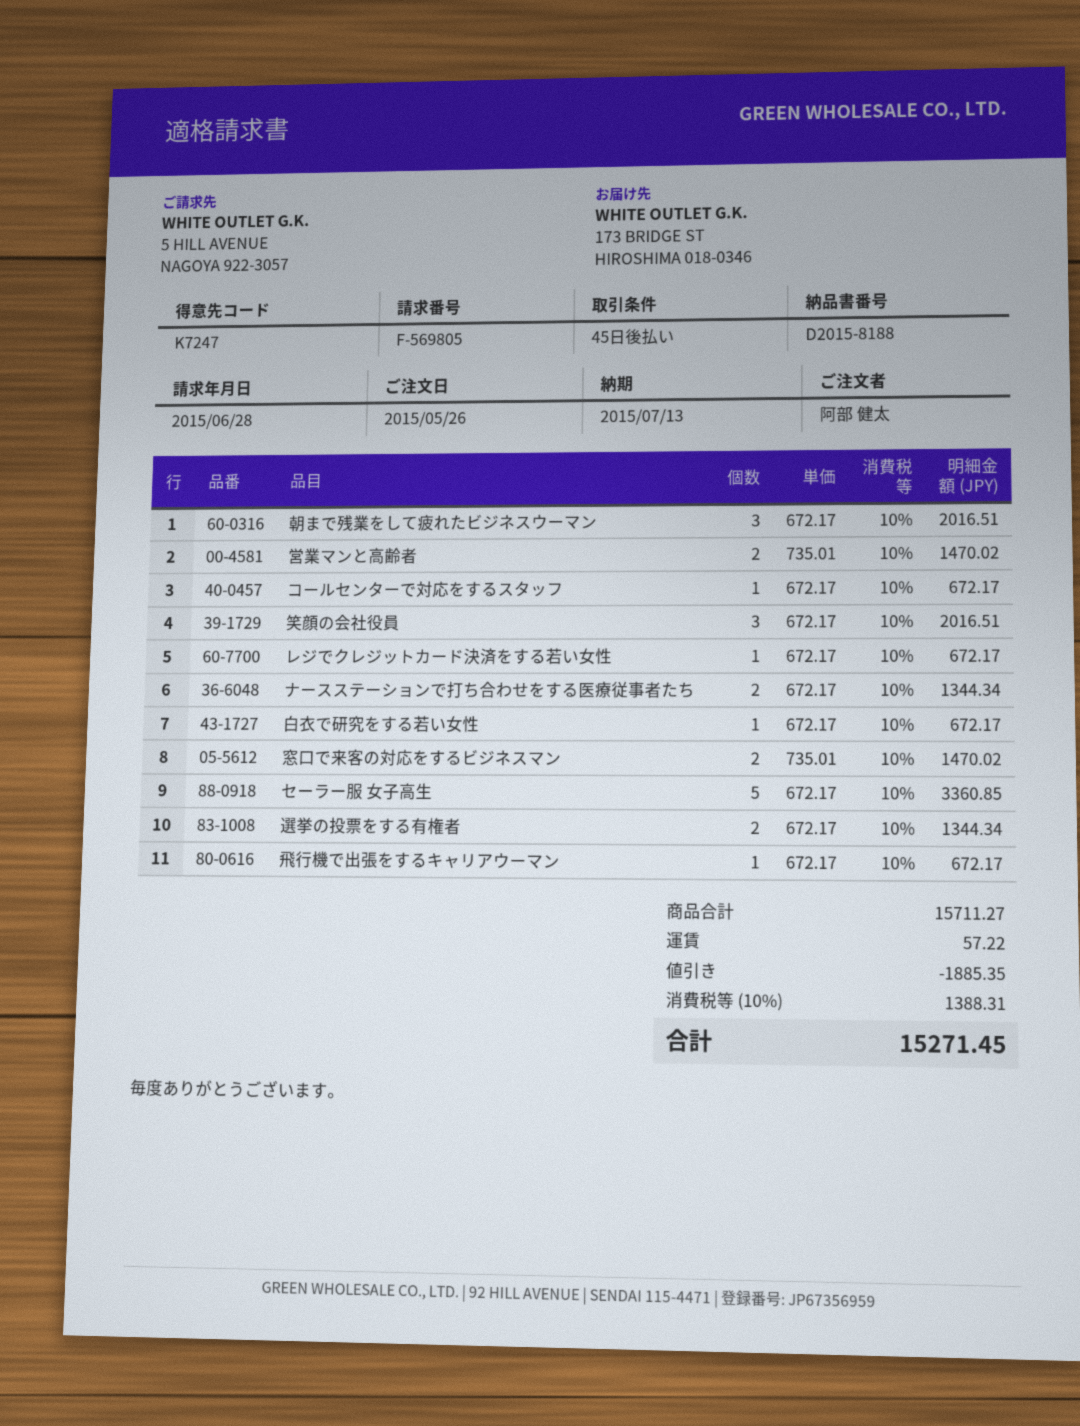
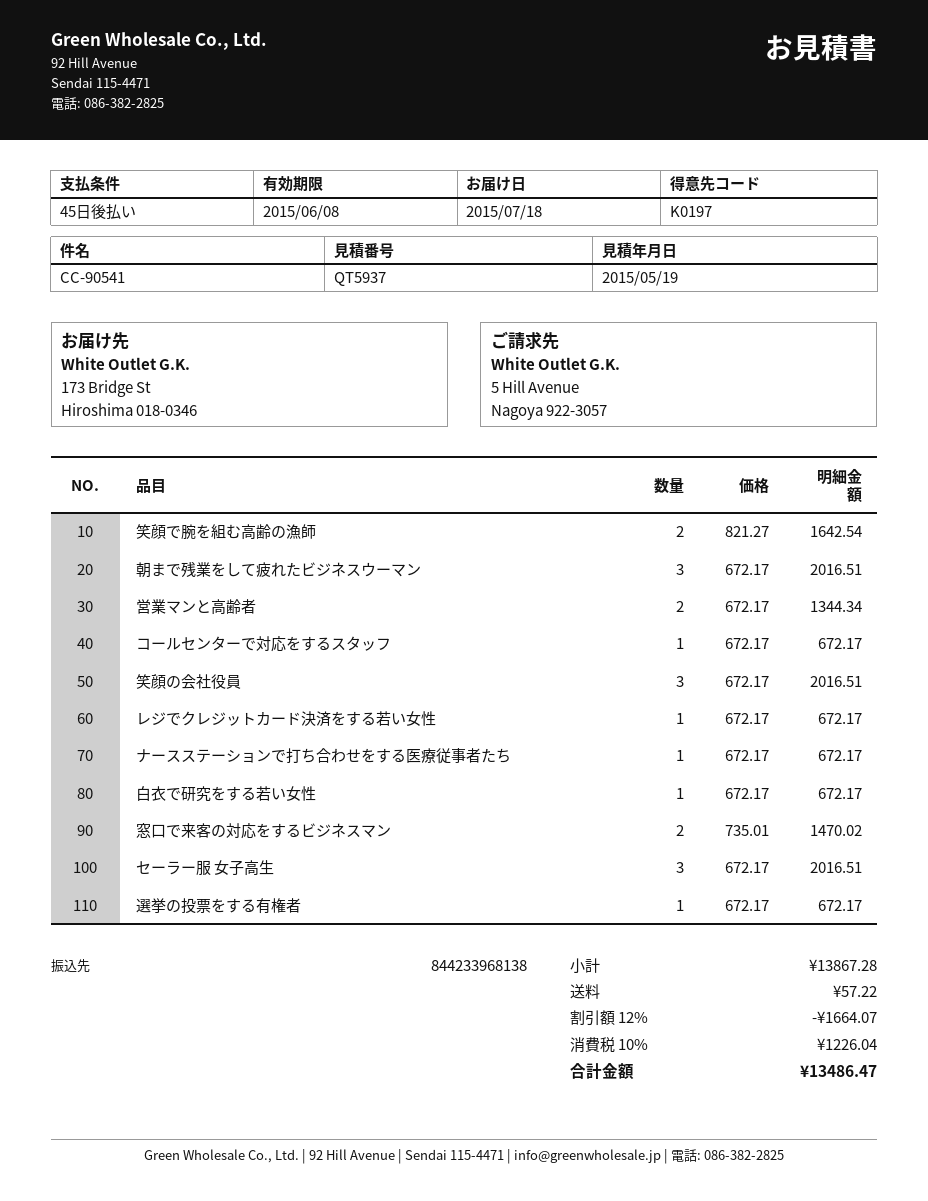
delivery date: 2015-07-13 -> 2015-07-18
customer number: K7247 -> K0197
営業マンと高齢者: 2 x 735.01 = 1470.02 -> 2 x 672.17 = 1344.34
ナースステーションで打ち合わせをする医療従事者たち: 2 x 672.17 = 1344.34 -> 1 x 672.17 = 672.17
セーラー服 女子高生: 5 x 672.17 = 3360.85 -> 3 x 672.17 = 2016.51
選挙の投票をする有権者: 2 x 672.17 = 1344.34 -> 1 x 672.17 = 672.17
飛行機で出張をするキャリアウーマン: 1 x 672.17 = 672.17 -> none
笑顔で腕を組む高齢の漁師: none -> 2 x 821.27 = 1642.54
subtotal: 15711.27 -> 13867.28
discount: 1885.35 -> 1664.07
tax: 10% = 1388.31 -> 10% = 1226.04
total: 15271.45 -> 13486.47

